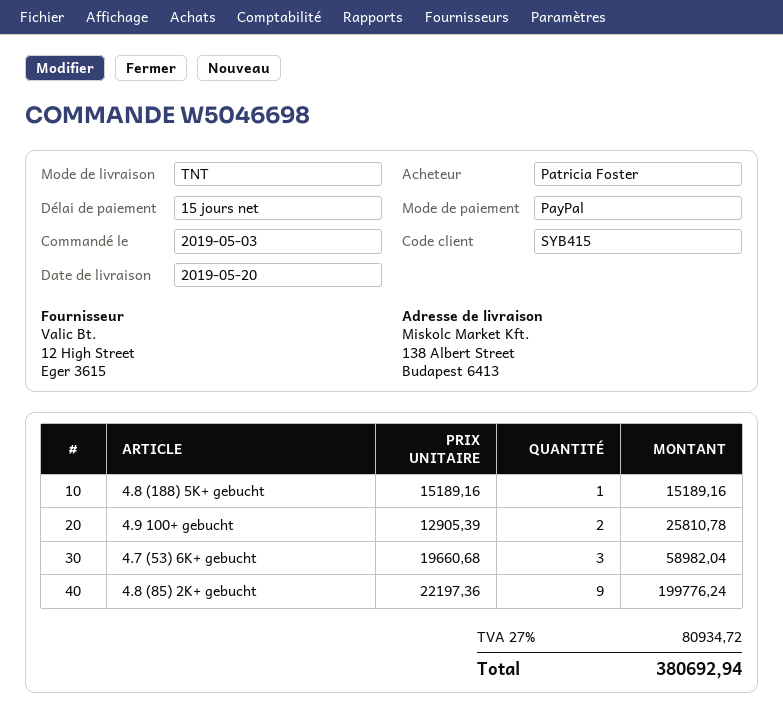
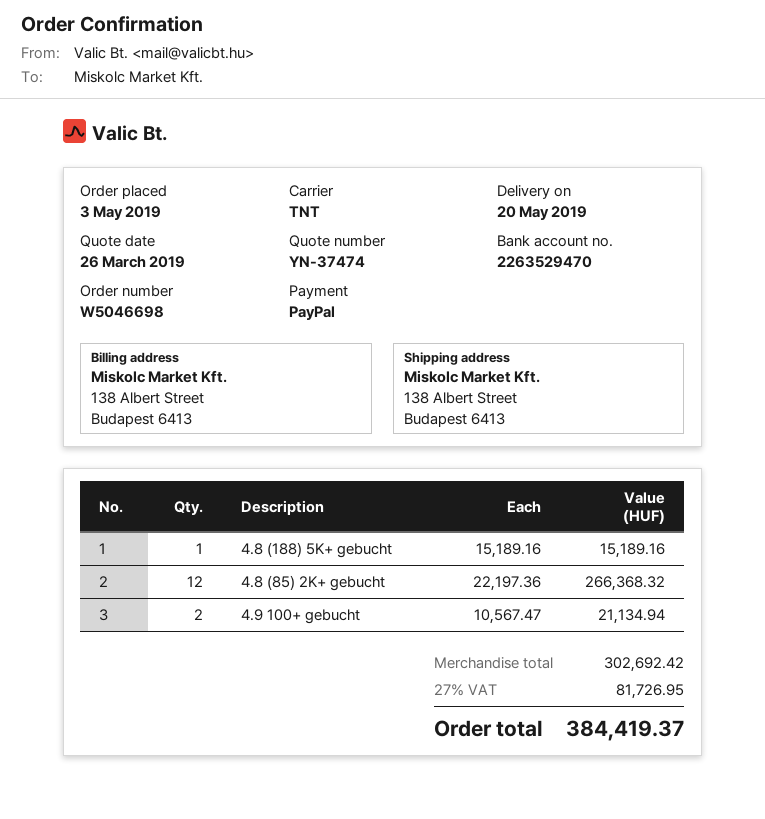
4.9 100+ gebucht: 2 x 12905.39 = 25810.78 -> 2 x 10567.47 = 21134.94
4.7 (53) 6K+ gebucht: 3 x 19660.68 = 58982.04 -> none
4.8 (85) 2K+ gebucht: 9 x 22197.36 = 199776.24 -> 12 x 22197.36 = 266368.32
tax: 27% = 80934.72 -> 27% = 81726.95
total: 380692.94 -> 384419.37

